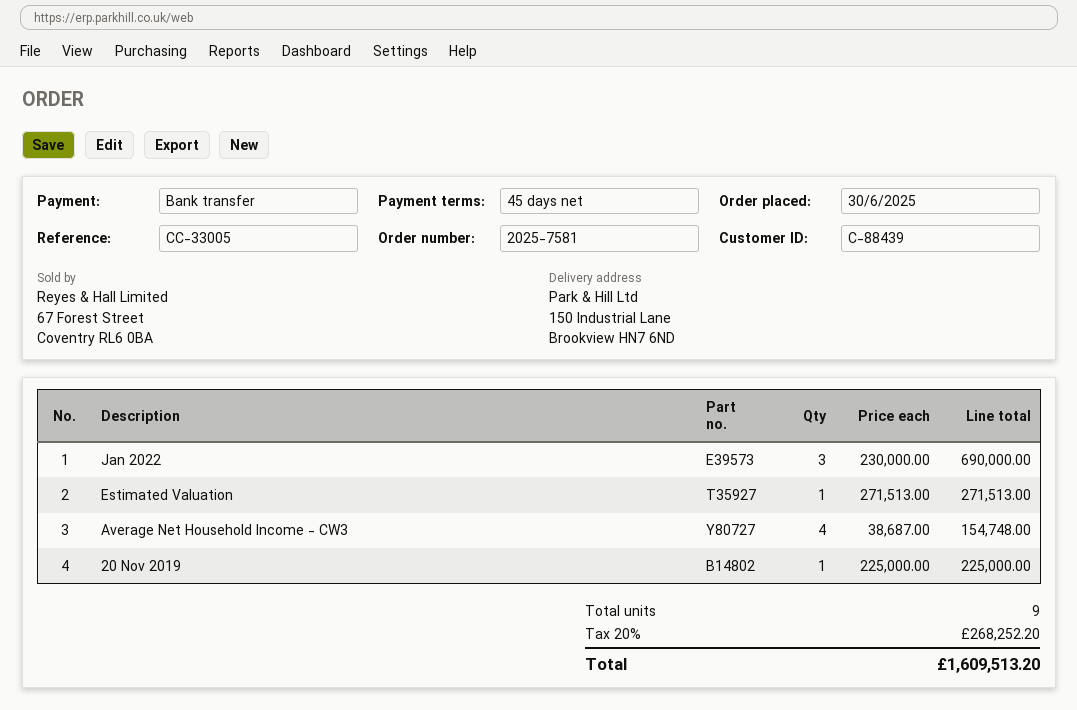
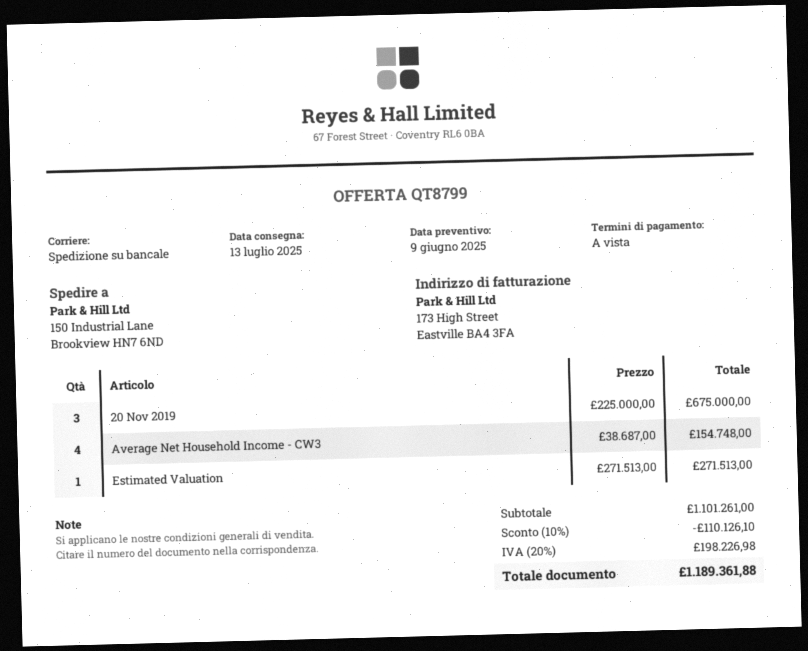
payment terms: 45 days -> on receipt
Jan 2022: 3 x 230000.00 = 690000.00 -> none
20 Nov 2019: 1 x 225000.00 = 225000.00 -> 3 x 225000.00 = 675000.00
discount: none -> 10% = 110126.10
tax: 20% = 268252.20 -> 20% = 198226.98
total: 1609513.20 -> 1189361.88

